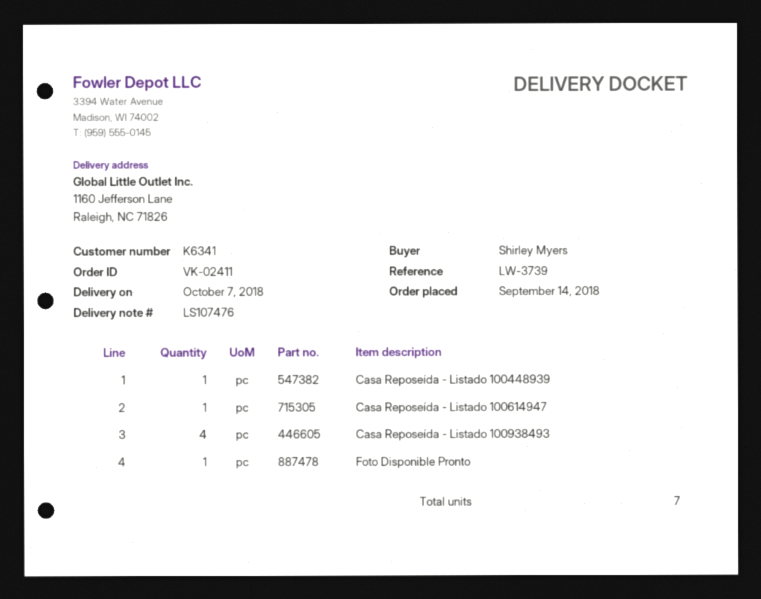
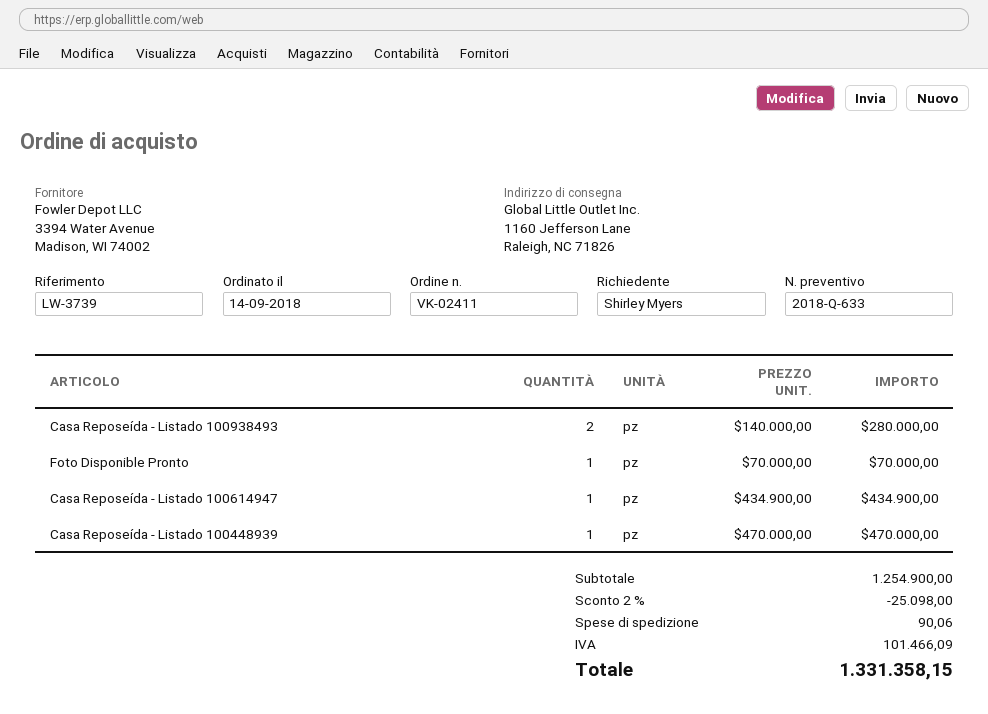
Casa Reposeída - Listado 100938493: 4 -> 2

